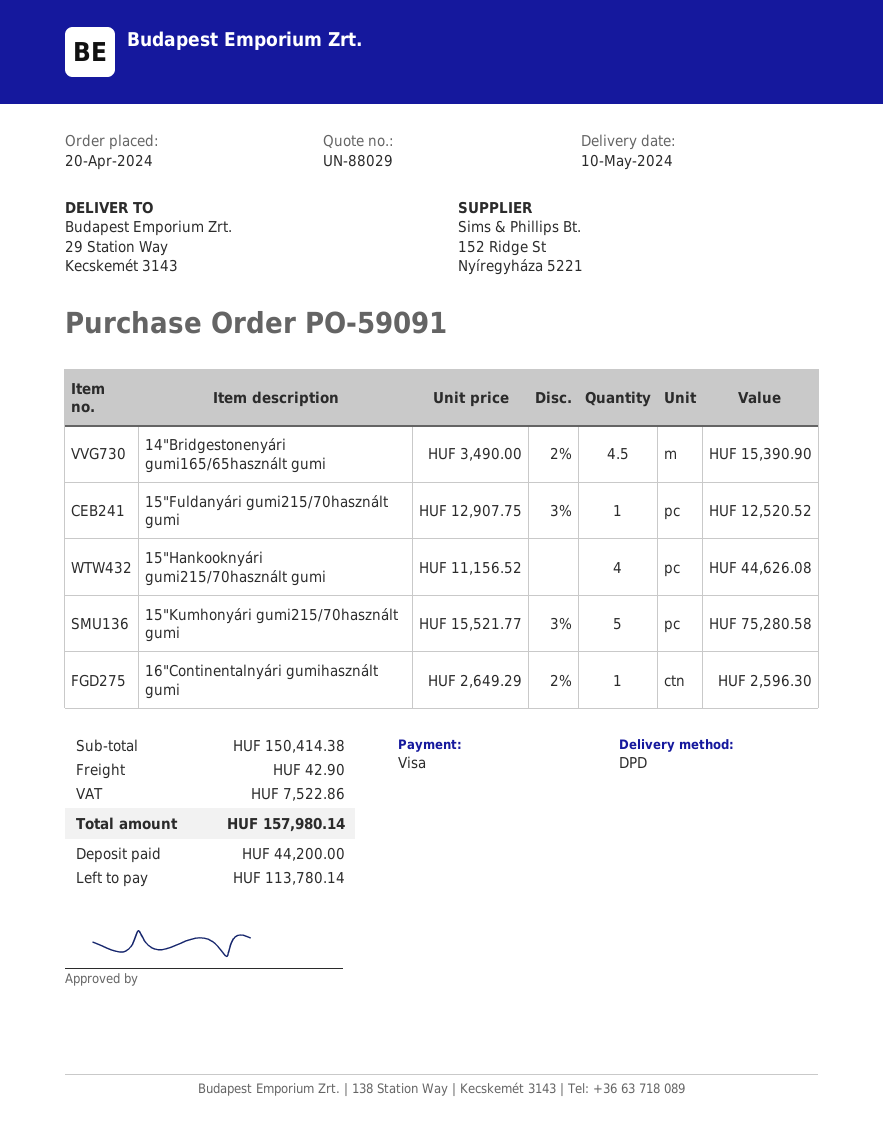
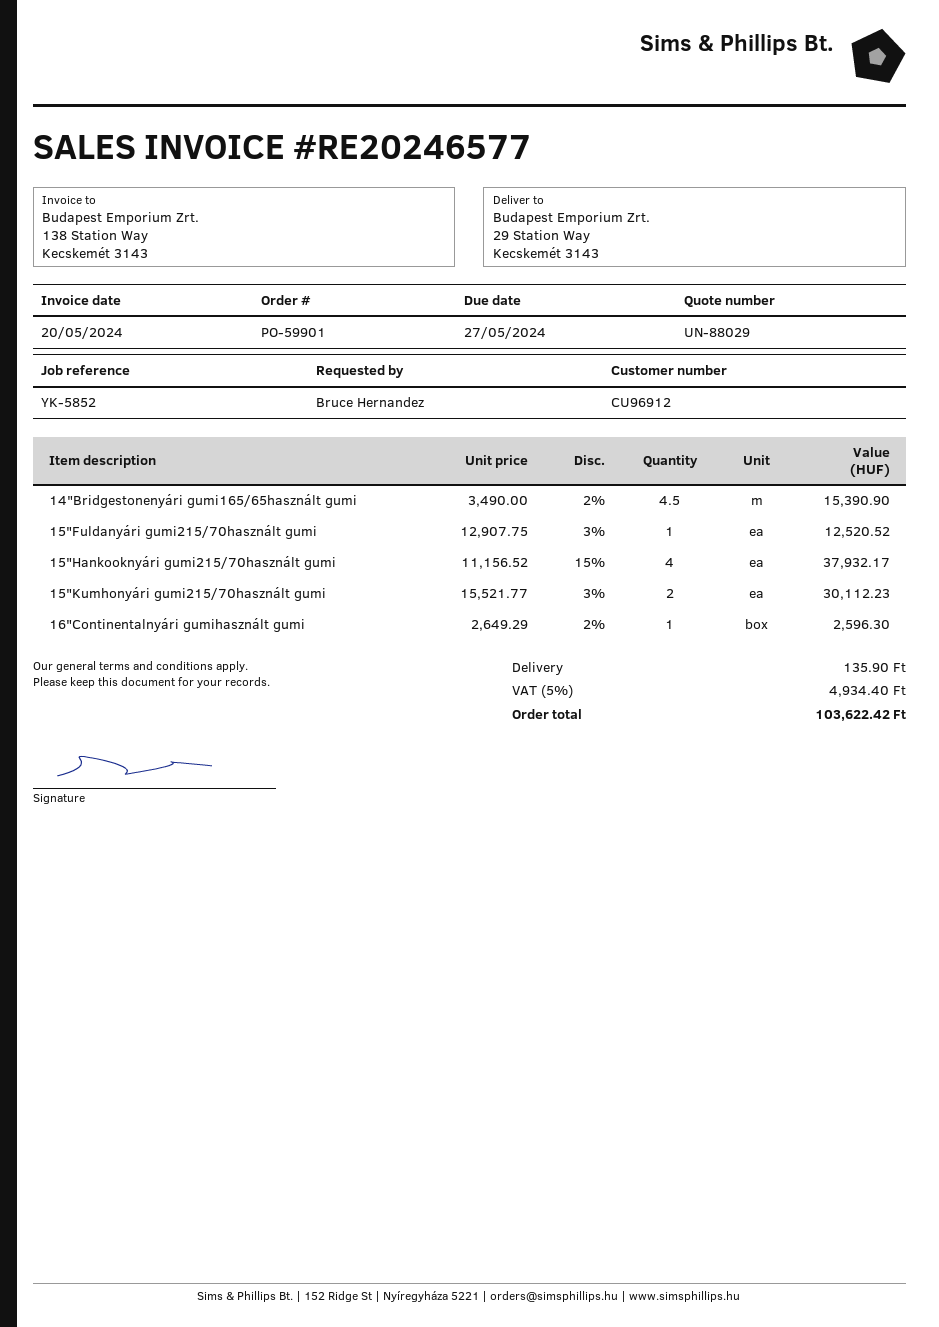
order number: PO-59091 -> PO-59901
15"Hankooknyári gumi215/70használt gumi: 4 x 11156.52 = 44626.08 -> 4 x 11156.52 - 15% = 37932.17
15"Kumhonyári gumi215/70használt gumi: 5 x 15521.77 - 3% = 75280.58 -> 2 x 15521.77 - 3% = 30112.23
shipping: 42.90 -> 135.90
tax: 7522.86 -> 4934.40
total: 157980.14 -> 103622.42

